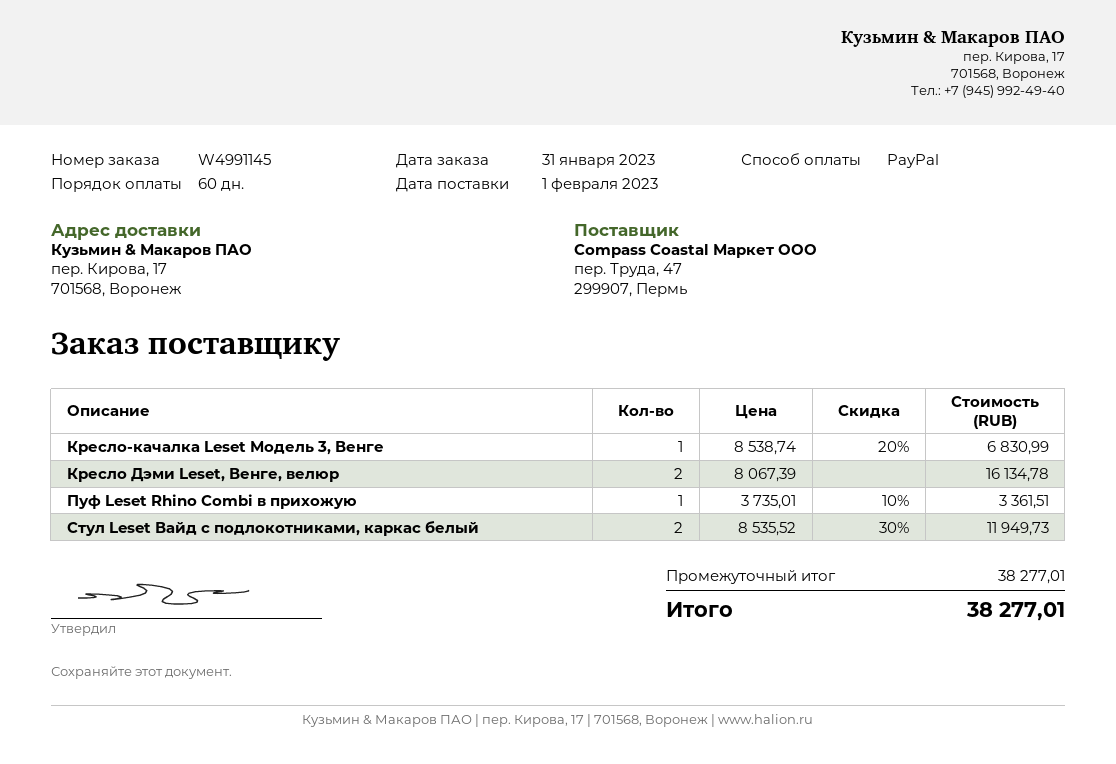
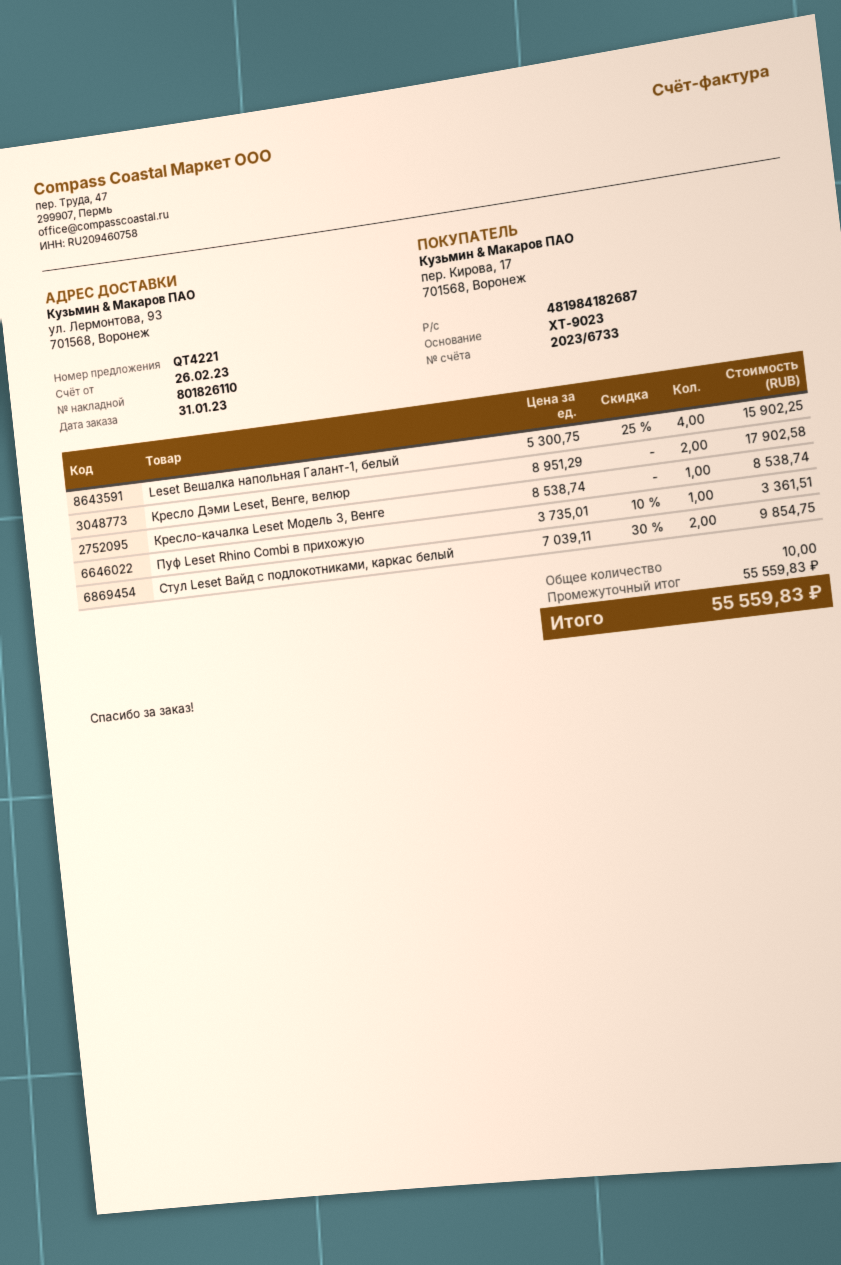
ship to: пер. Кирова, 17, 701568, Воронеж -> ул. Лермонтова, 93, 701568, Воронеж
Кресло-качалка Leset Модель 3, Венге: 1 x 8538.74 - 20% = 6830.99 -> 1 x 8538.74 = 8538.74
Кресло Дэми Leset, Венге, велюр: 2 x 8067.39 = 16134.78 -> 2 x 8951.29 = 17902.58
Стул Leset Вайд с подлокотниками, каркас белый: 2 x 8535.52 - 30% = 11949.73 -> 2 x 7039.11 - 30% = 9854.75
Leset Вешалка напольная Галант-1, белый: none -> 4 x 5300.75 - 25% = 15902.25
subtotal: 38277.01 -> 55559.83
total: 38277.01 -> 55559.83

